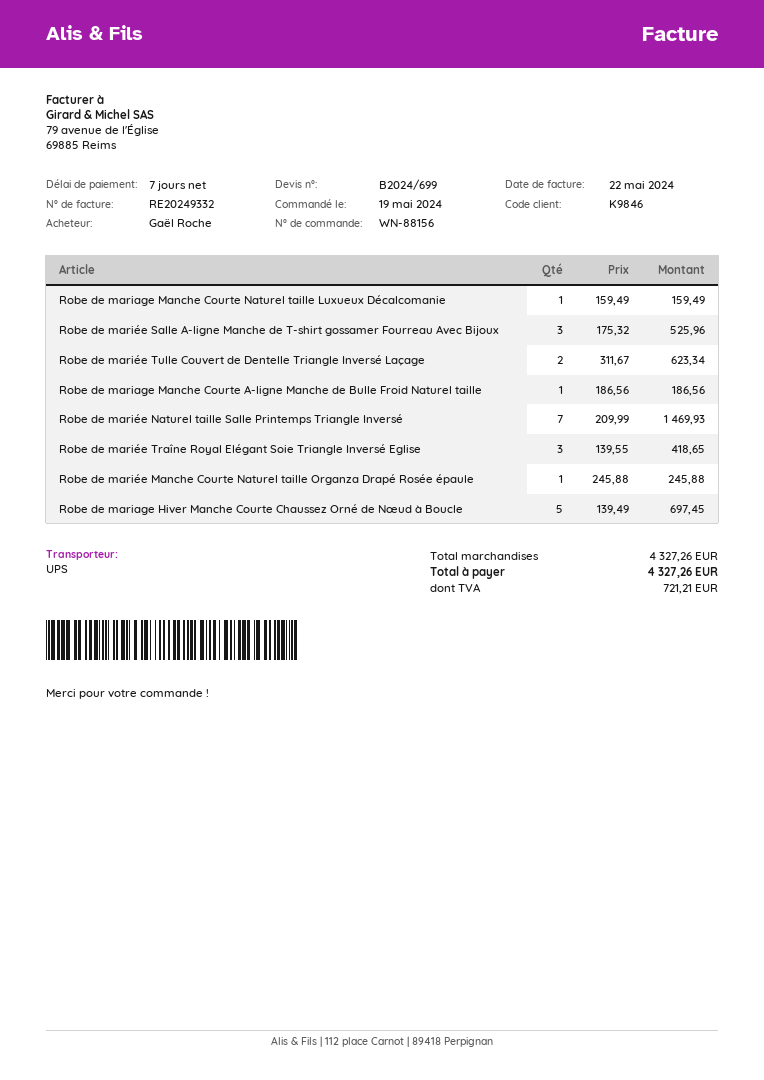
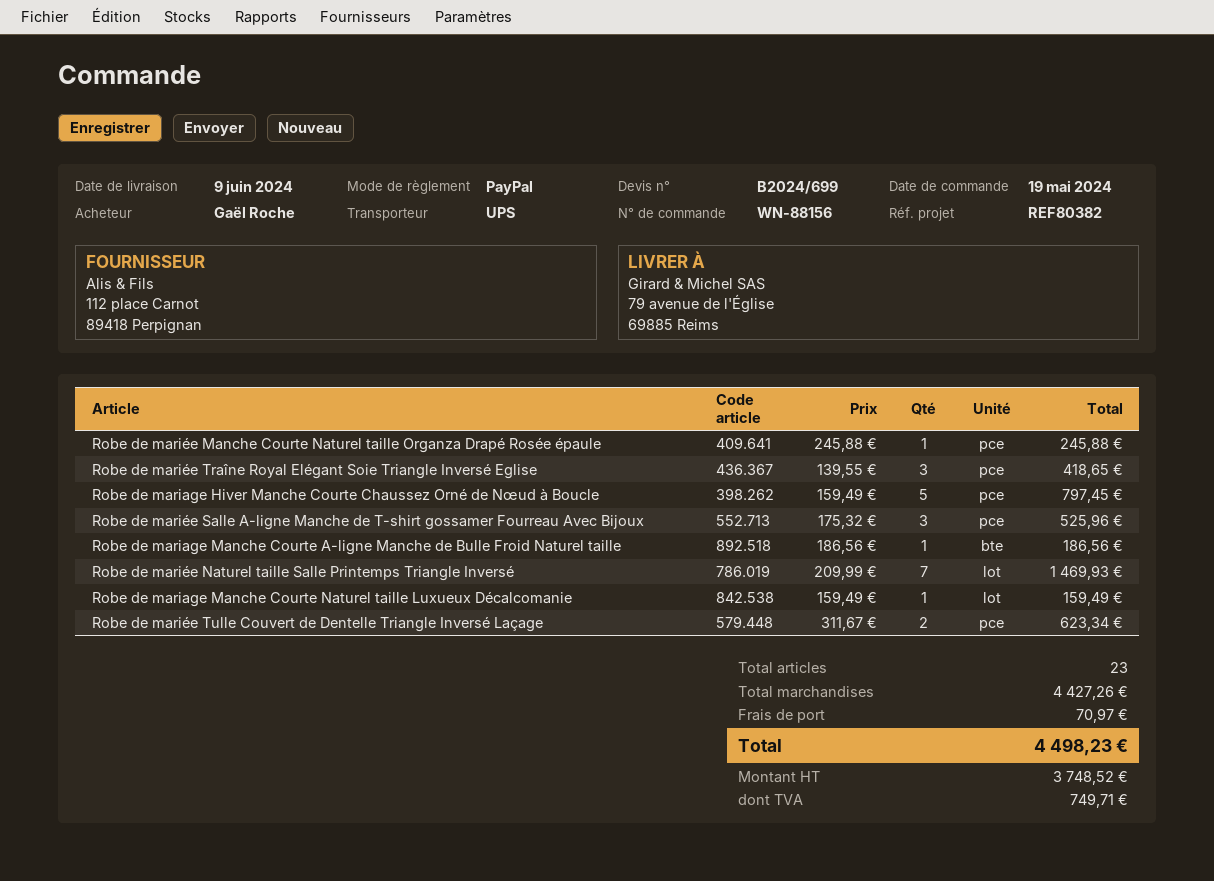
Robe de mariage Hiver Manche Courte Chaussez Orné de Nœud à Boucle: 5 x 139.49 = 697.45 -> 5 x 159.49 = 797.45
subtotal: 4327.26 -> 4427.26
shipping: none -> 70.97
tax: 721.21 -> 749.71
total: 4327.26 -> 4498.23

